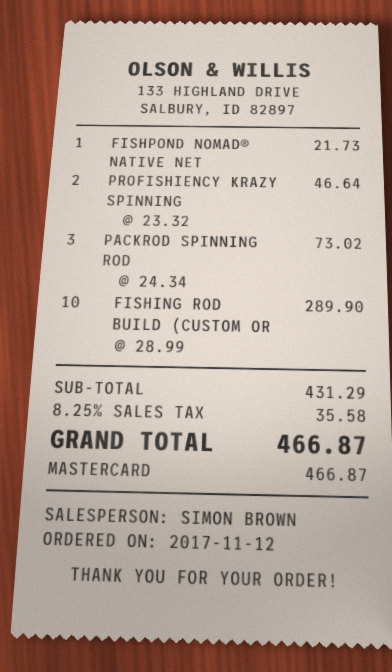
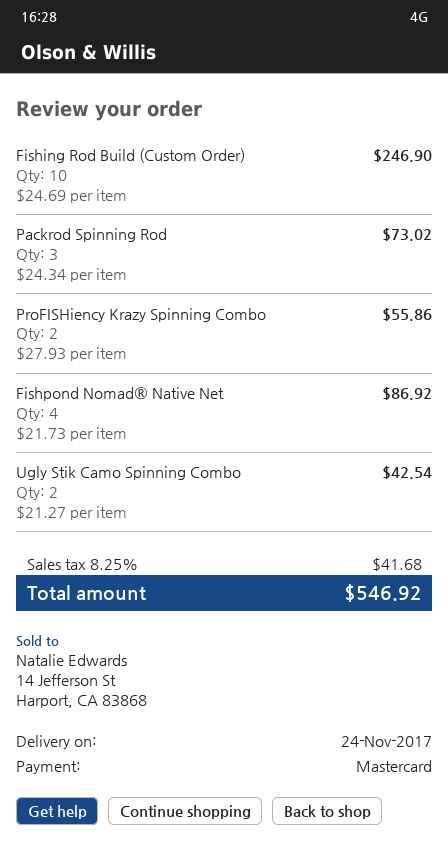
FISHPOND NOMAD® NATIVE NET: 1 x 21.73 = 21.73 -> 4 x 21.73 = 86.92
PROFISHIENCY KRAZY SPINNING: 2 x 23.32 = 46.64 -> 2 x 27.93 = 55.86
FISHING ROD BUILD (CUSTOM OR: 10 x 28.99 = 289.90 -> 10 x 24.69 = 246.90
Ugly Stik Camo Spinning Combo: none -> 2 x 21.27 = 42.54
tax: 8.25% = 35.58 -> 8.25% = 41.68
total: 466.87 -> 546.92

